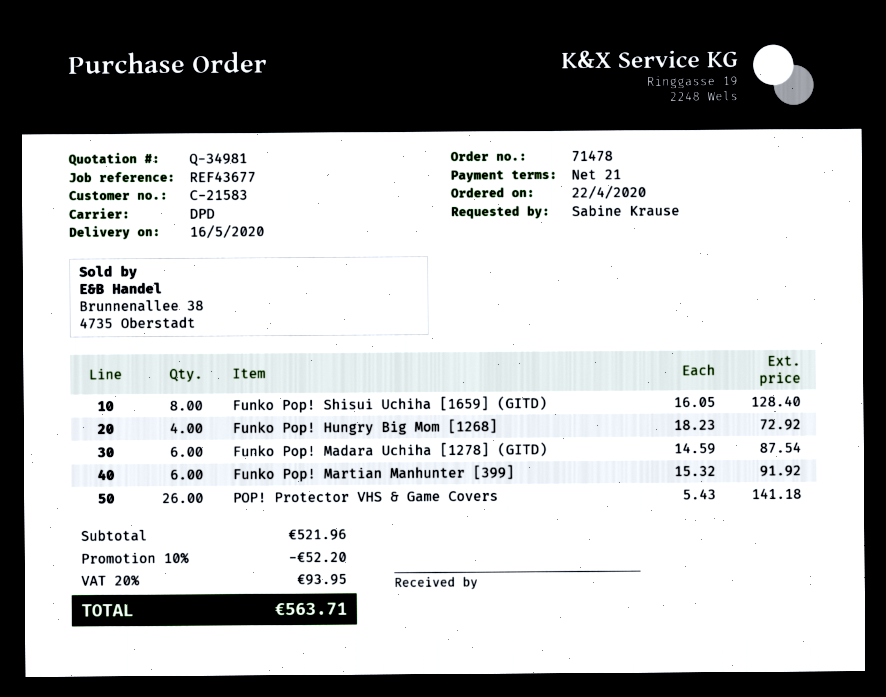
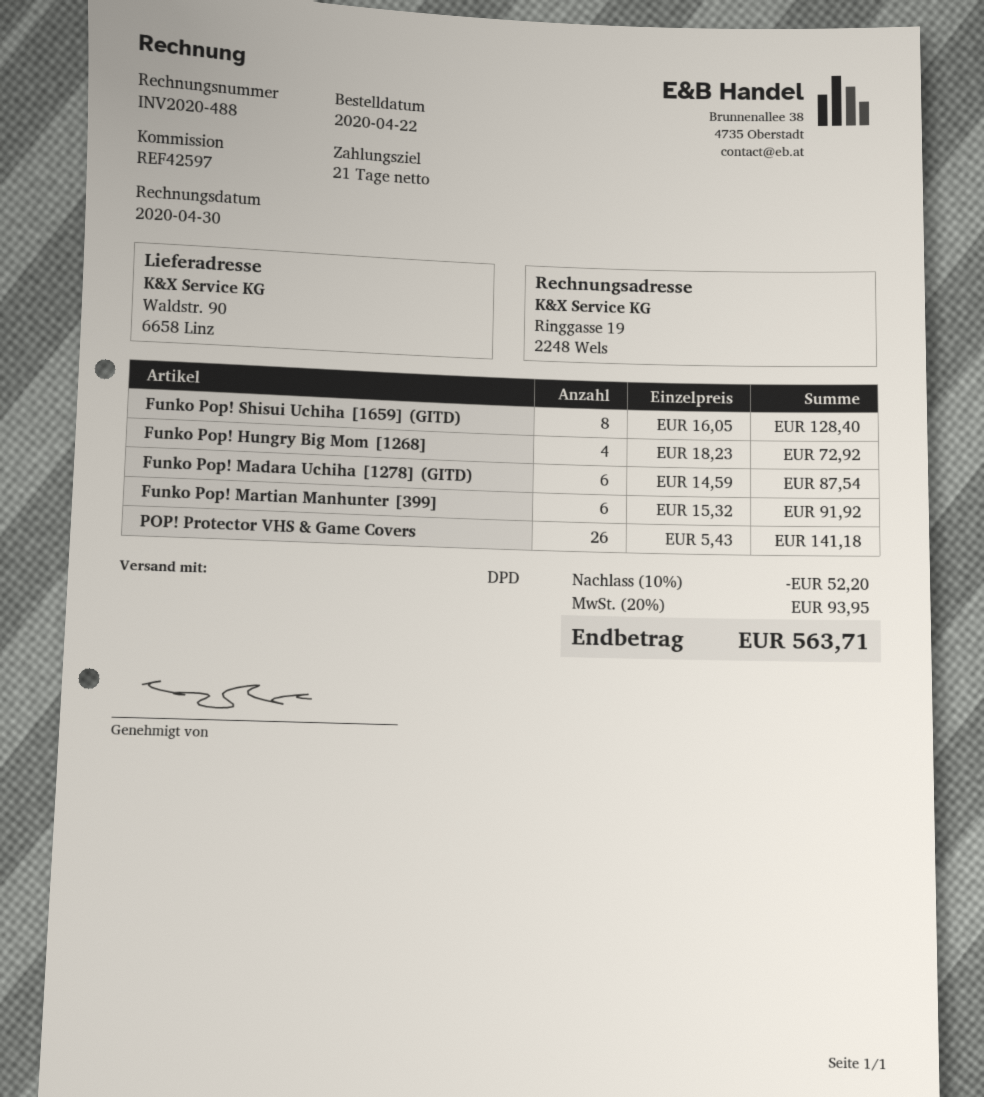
reference: REF43677 -> REF42597

